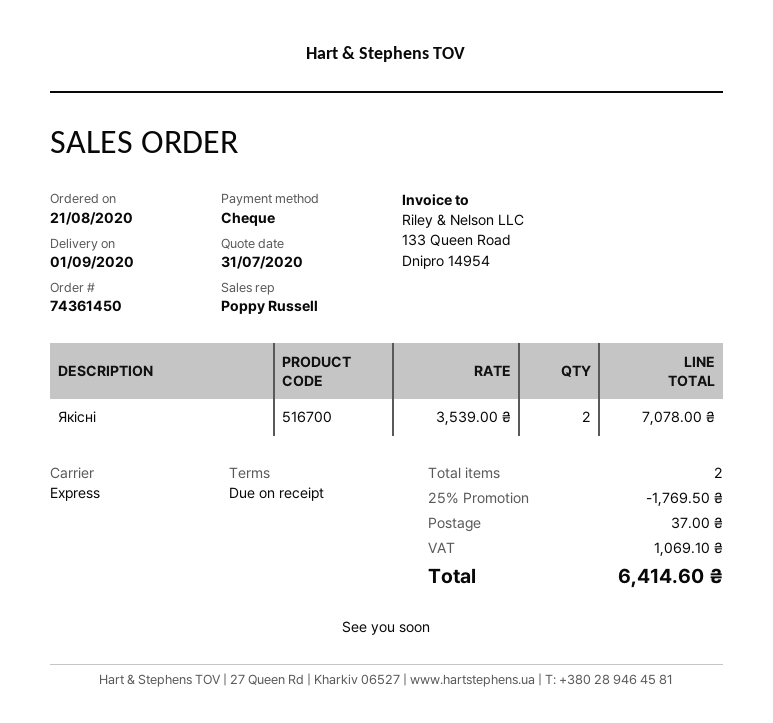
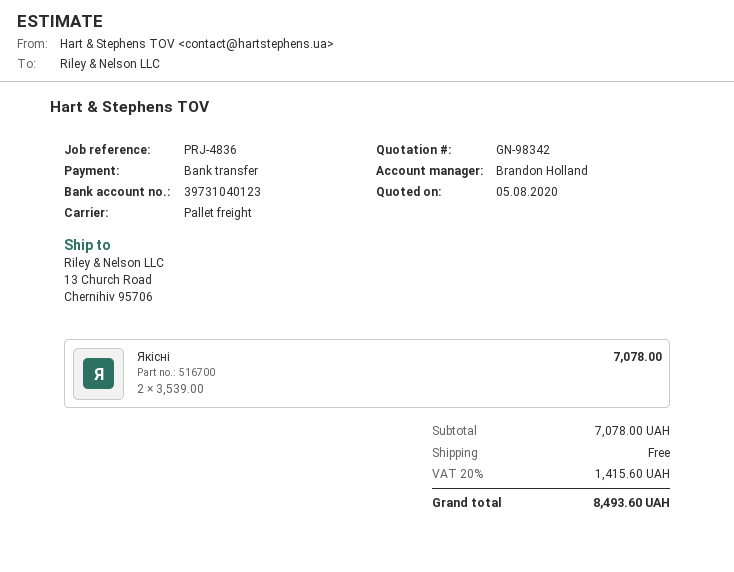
quote date: 2020-07-31 -> 2020-08-05
sales rep: Poppy Russell -> Brandon Holland
payment method: cheque -> bank transfer
shipping method: express -> pallet freight
discount: 25% = 1769.50 -> none
shipping: 37.00 -> 0.00
tax: 1069.10 -> 1415.60
total: 6414.60 -> 8493.60

